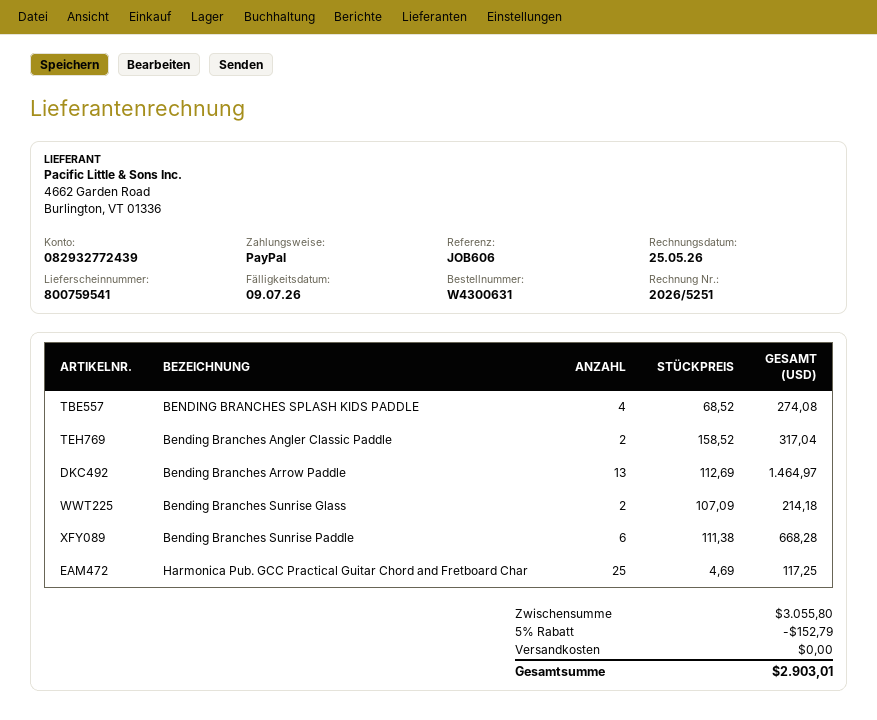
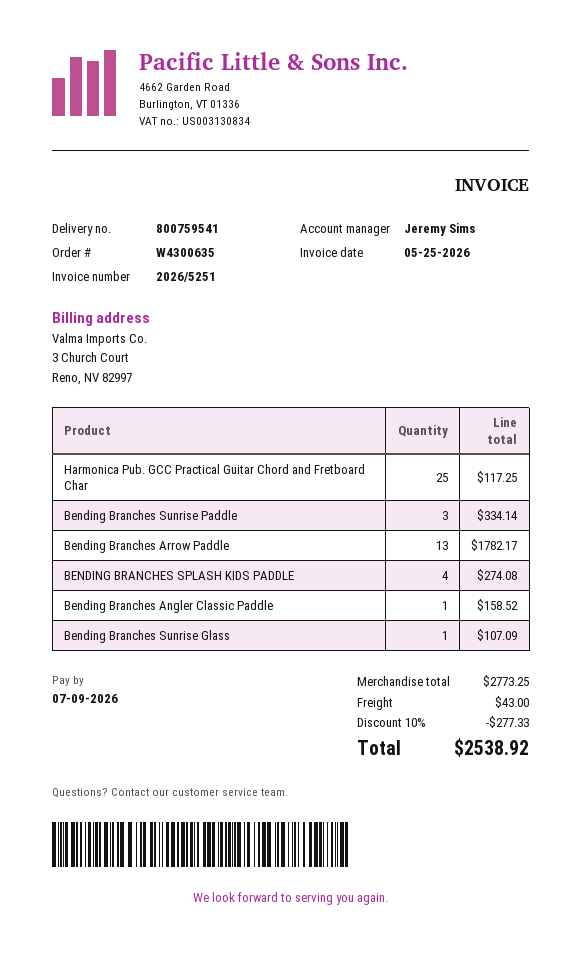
order number: W4300631 -> W4300635
Bending Branches Angler Classic Paddle: 2 for 317.04 -> 1 for 158.52
Bending Branches Arrow Paddle: 13 for 1464.97 -> 13 for 1782.17
Bending Branches Sunrise Glass: 2 for 214.18 -> 1 for 107.09
Bending Branches Sunrise Paddle: 6 for 668.28 -> 3 for 334.14
subtotal: 3055.80 -> 2773.25
discount: 5% = 152.79 -> 10% = 277.33
shipping: 0.00 -> 43.00
total: 2903.01 -> 2538.92

